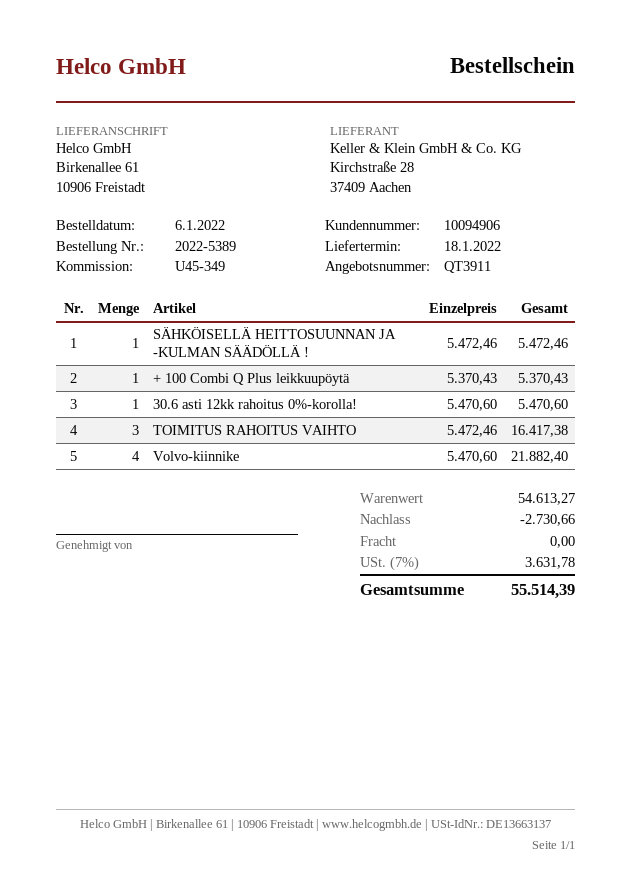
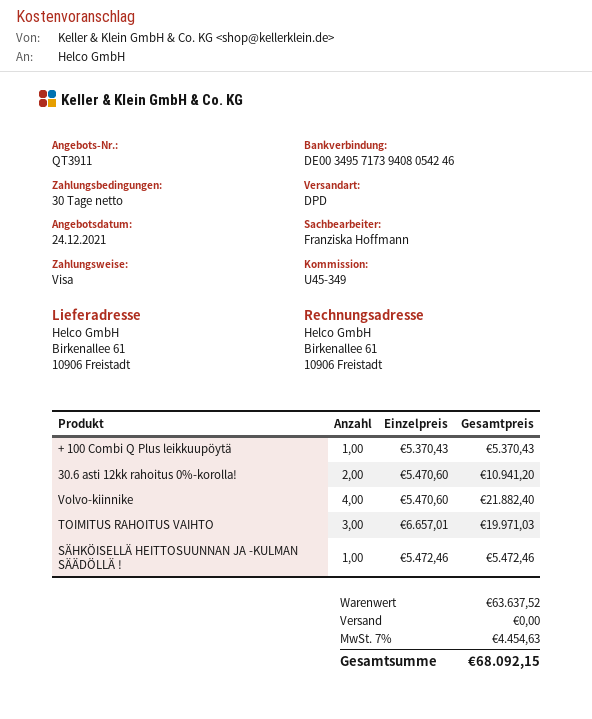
30.6 asti 12kk rahoitus 0%-korolla!: 1 x 5470.60 = 5470.60 -> 2 x 5470.60 = 10941.20
TOIMITUS RAHOITUS VAIHTO: 3 x 5472.46 = 16417.38 -> 3 x 6657.01 = 19971.03
subtotal: 54613.27 -> 63637.52
discount: 2730.66 -> none
tax: 7% = 3631.78 -> 7% = 4454.63
total: 55514.39 -> 68092.15

